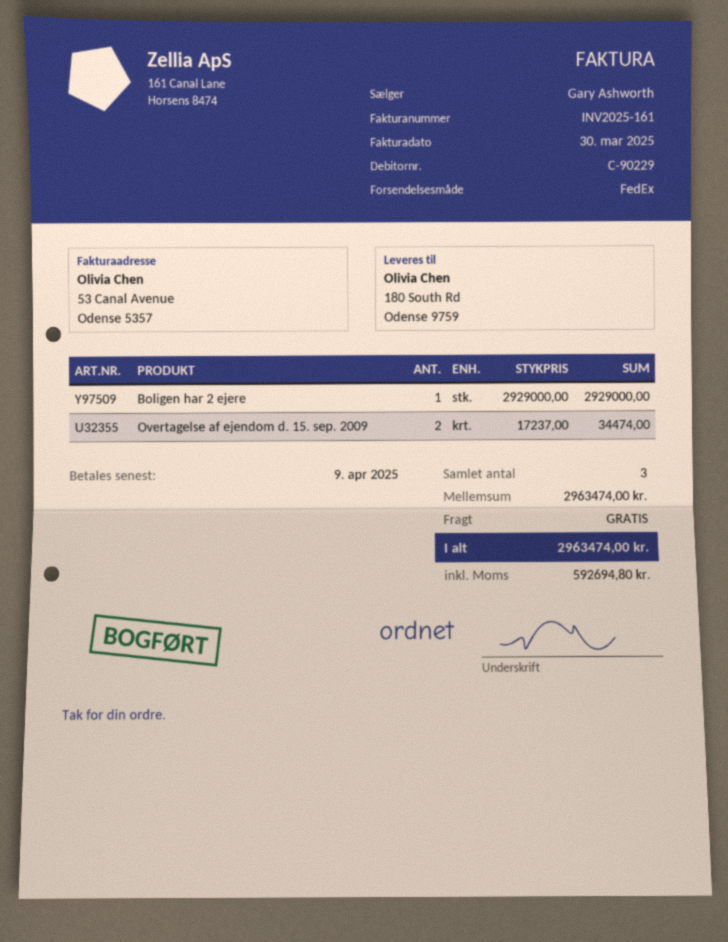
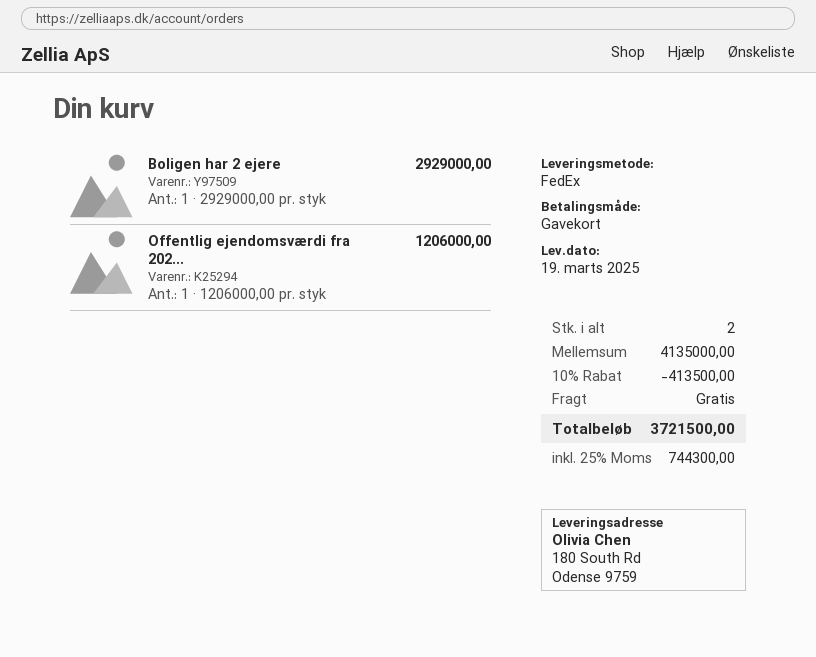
Overtagelse af ejendom d. 15. sep. 2009: 2 x 17237.00 = 34474.00 -> none
Offentlig ejendomsværdi fra 202...: none -> 1 x 1206000.00 = 1206000.00
total quantity: 3 -> 2
subtotal: 2963474.00 -> 4135000.00
discount: none -> 10% = 413500.00
tax: 592694.80 -> 744300.00
total: 2963474.00 -> 3721500.00

